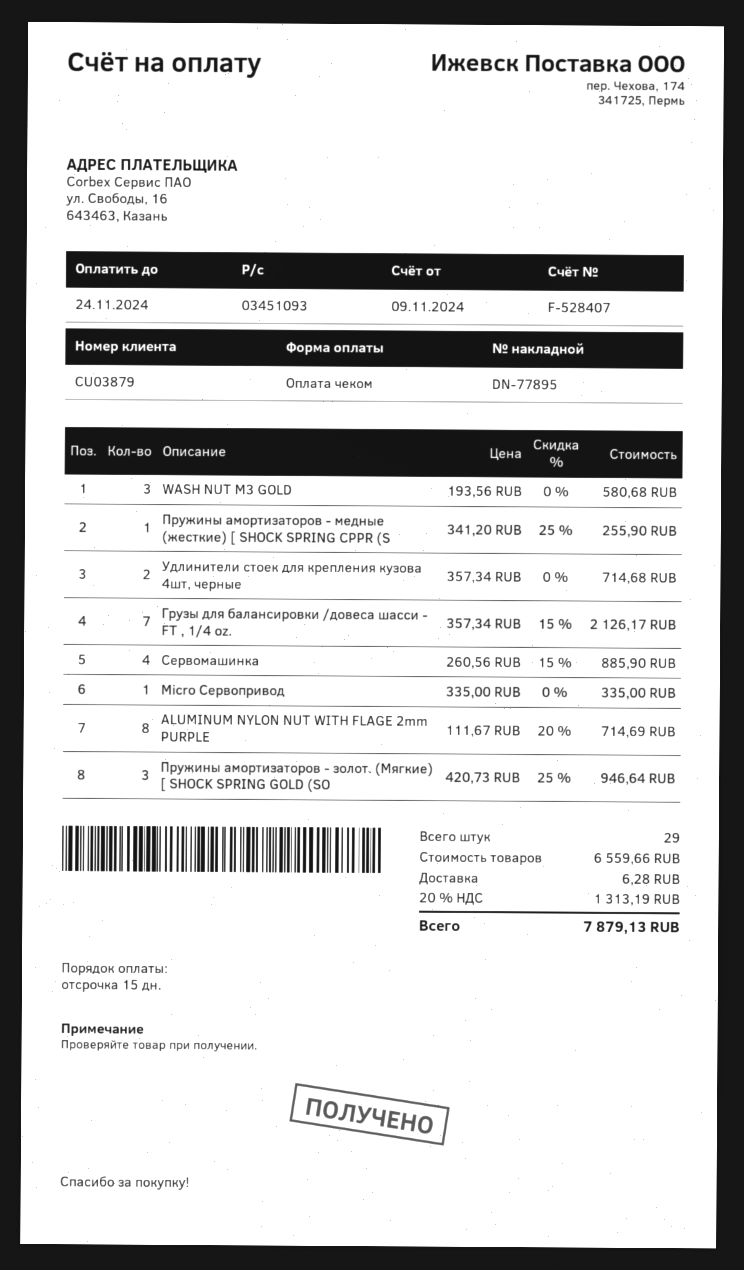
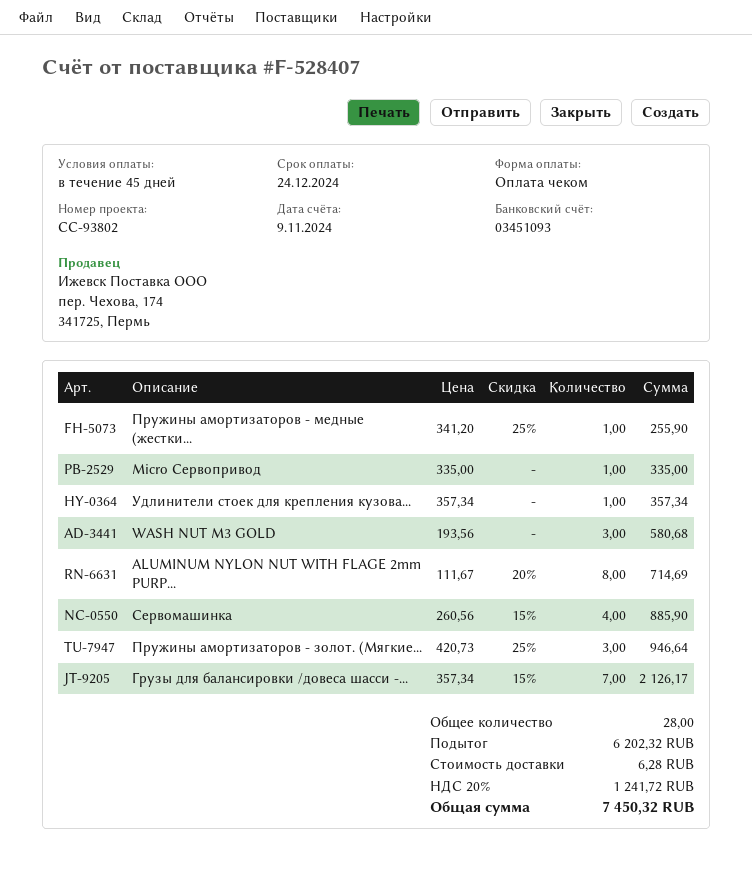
payment terms: 15 days -> 45 days
due date: 2024-11-24 -> 2024-12-24
Удлинители стоек для крепления кузова 4шт, черные: 2 x 357.34 = 714.68 -> 1 x 357.34 = 357.34
total quantity: 29 -> 28
subtotal: 6559.66 -> 6202.32
tax: 20% = 1313.19 -> 20% = 1241.72
total: 7879.13 -> 7450.32

